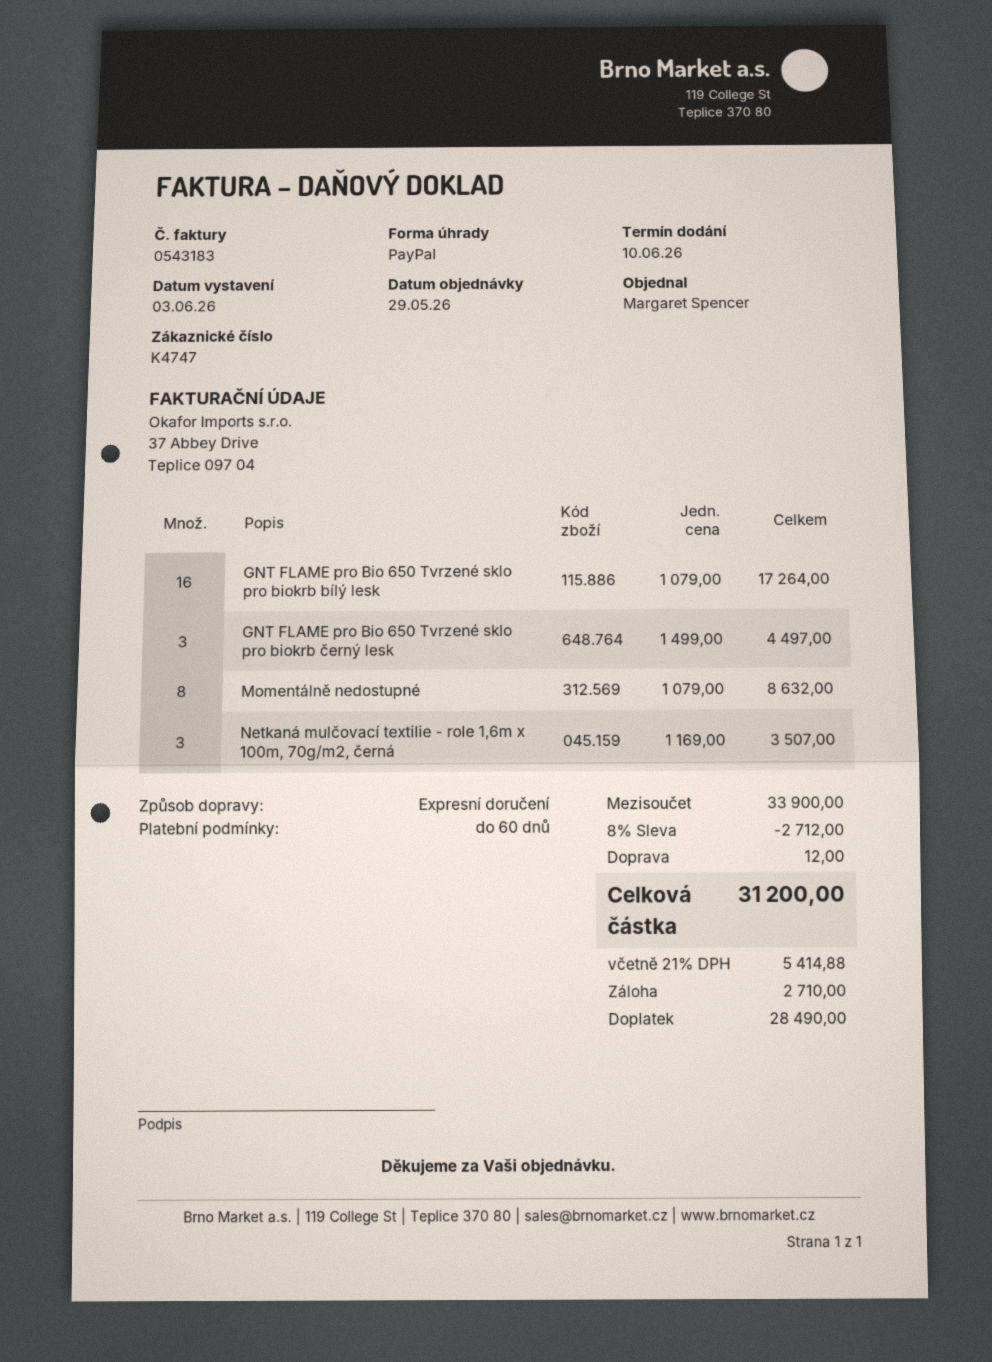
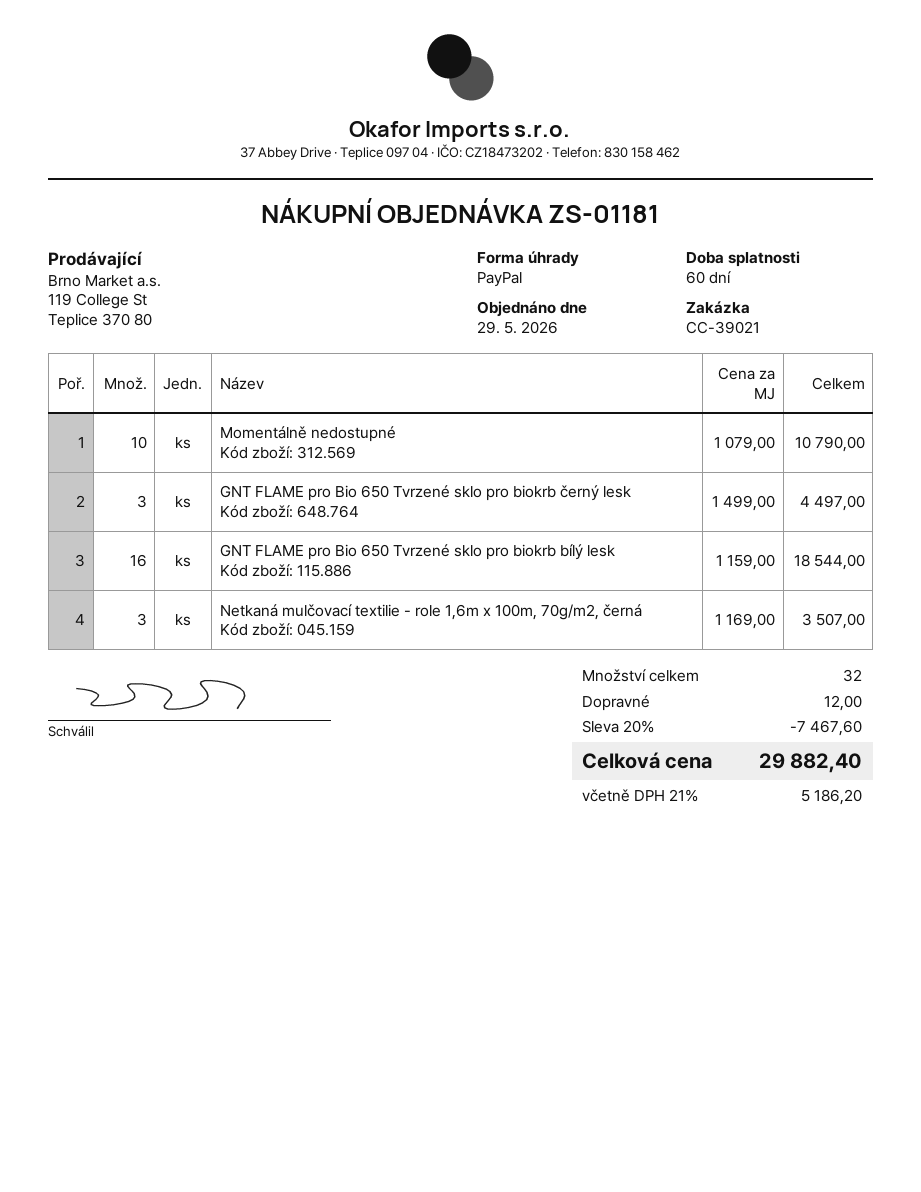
GNT FLAME pro Bio 650 Tvrzené sklo pro biokrb bílý lesk: 16 x 1079.00 = 17264.00 -> 16 x 1159.00 = 18544.00
Momentálně nedostupné: 8 x 1079.00 = 8632.00 -> 10 x 1079.00 = 10790.00
discount: 8% = 2712.00 -> 20% = 7467.60
tax: 21% = 5414.88 -> 21% = 5186.20
total: 31200.00 -> 29882.40

